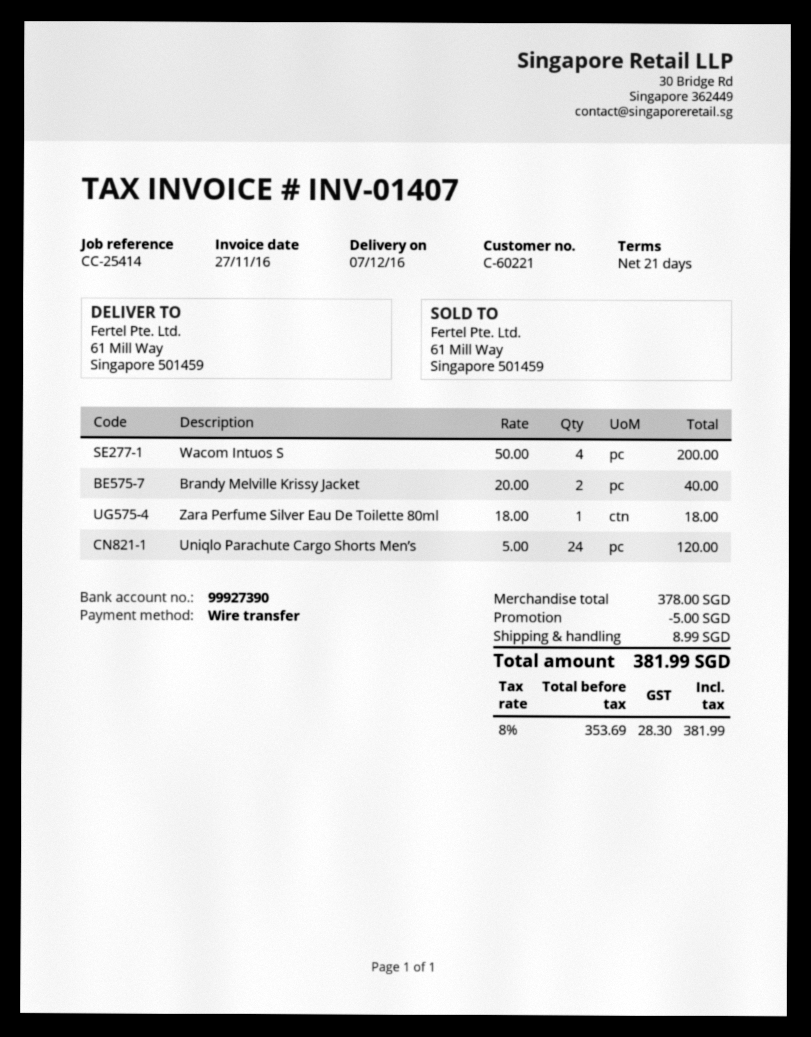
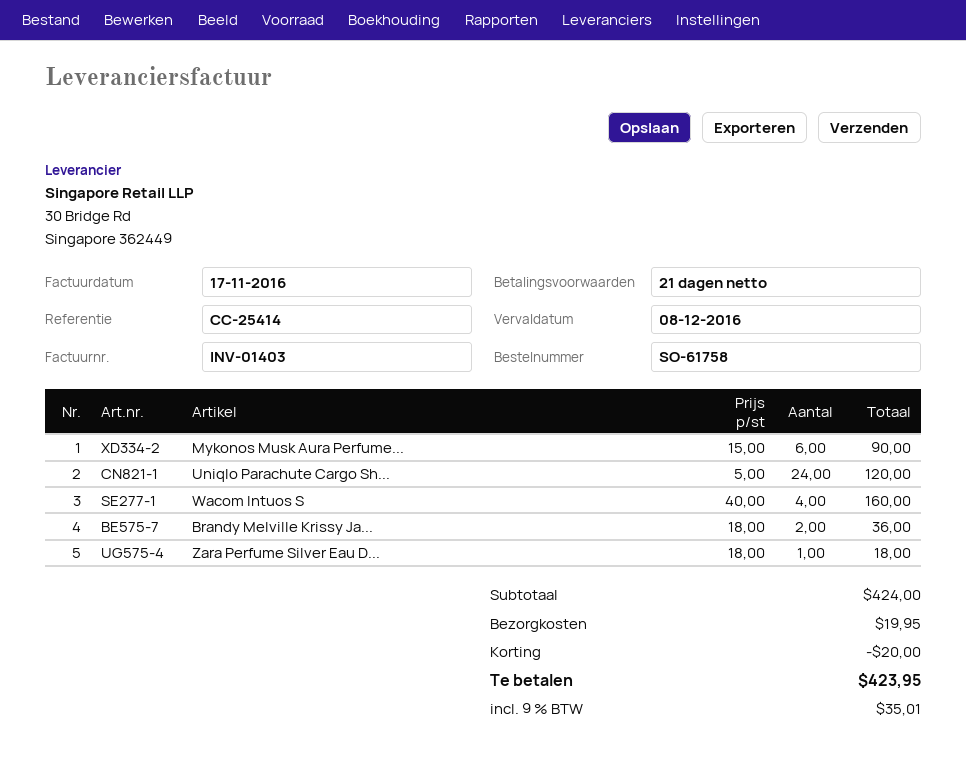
invoice number: INV-01407 -> INV-01403
invoice date: 2016-11-27 -> 2016-11-17
Wacom Intuos S: 4 x 50.00 = 200.00 -> 4 x 40.00 = 160.00
Brandy Melville Krissy Jacket: 2 x 20.00 = 40.00 -> 2 x 18.00 = 36.00
Mykonos Musk Aura Perfume...: none -> 6 x 15.00 = 90.00
subtotal: 378.00 -> 424.00
discount: 5.00 -> 20.00
shipping: 8.99 -> 19.95
tax: 8% = 28.30 -> 9% = 35.01
total: 381.99 -> 423.95

